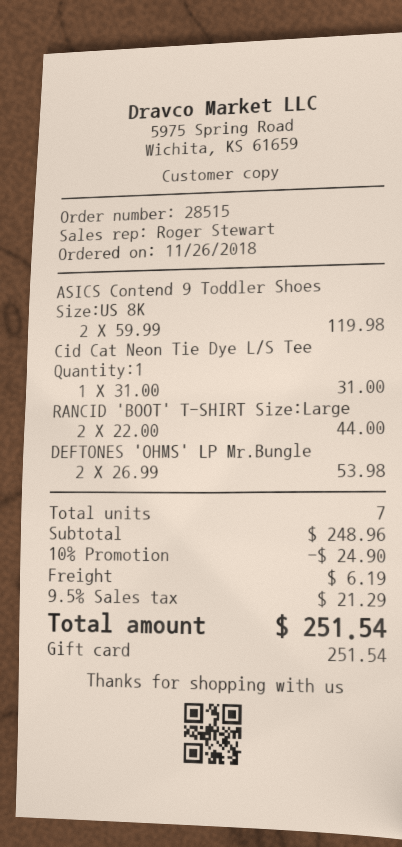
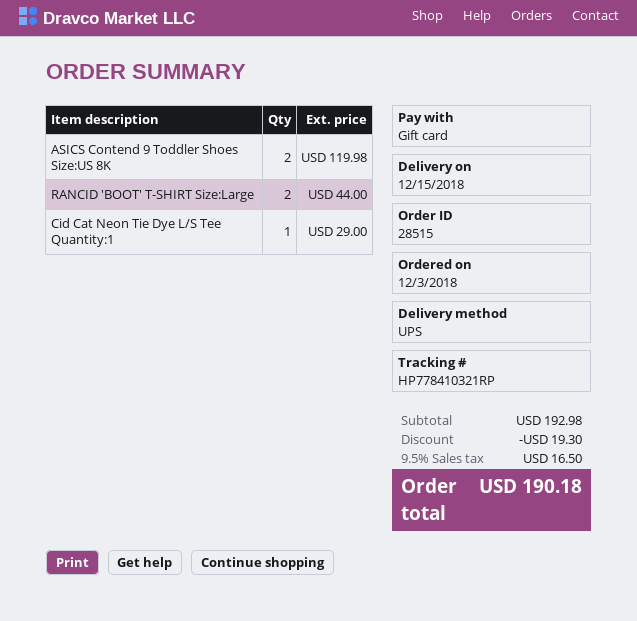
order date: 2018-11-26 -> 2018-12-03
Cid Cat Neon Tie Dye L/S Tee Quantity:1: 1 for 31.00 -> 1 for 29.00
DEFTONES 'OHMS' LP Mr.Bungle: 2 for 53.98 -> none
subtotal: 248.96 -> 192.98
discount: 24.90 -> 19.30
shipping: 6.19 -> none
tax: 9.5% = 21.29 -> 9.5% = 16.50
total: 251.54 -> 190.18

